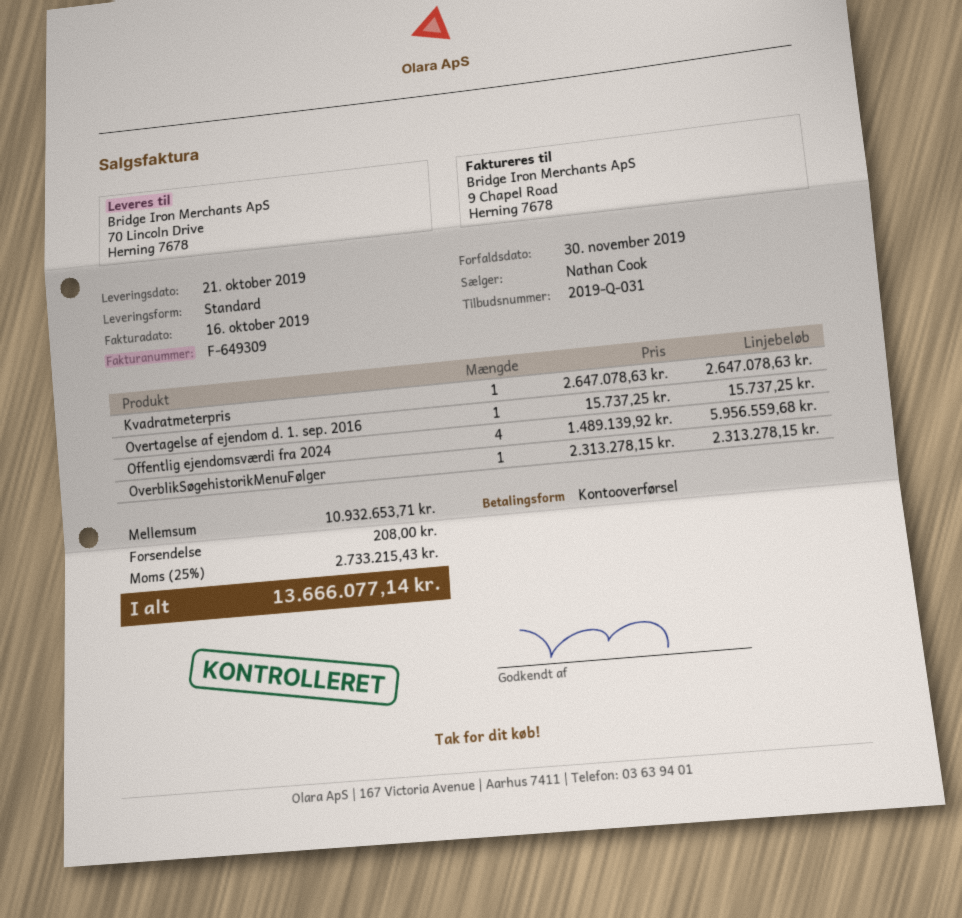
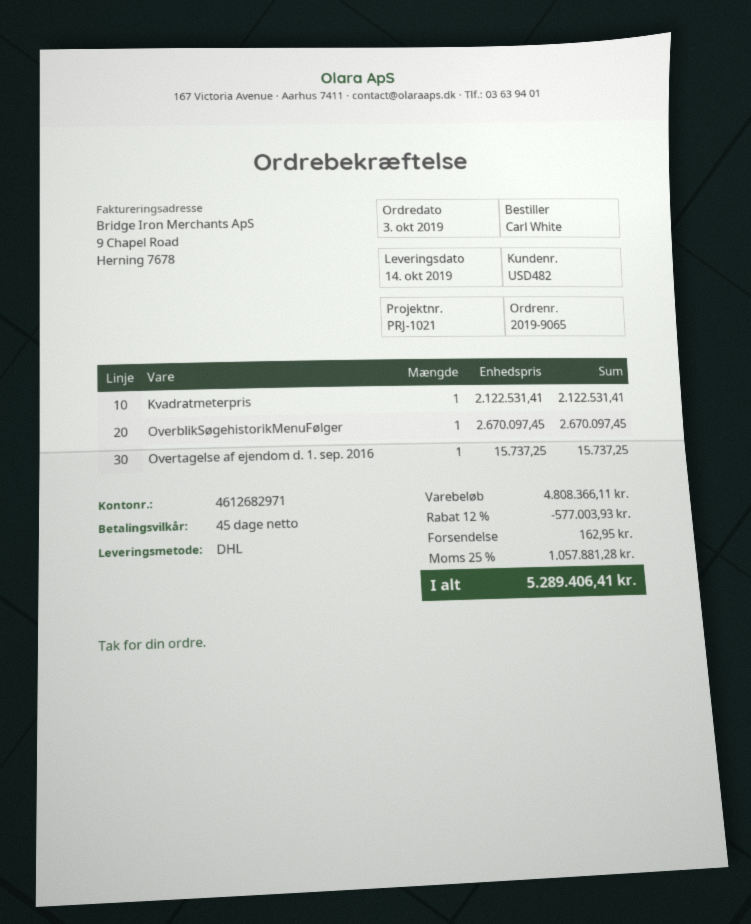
delivery date: 2019-10-21 -> 2019-10-14
shipping method: standard -> DHL
Kvadratmeterpris: 1 x 2647078.63 = 2647078.63 -> 1 x 2122531.41 = 2122531.41
Offentlig ejendomsværdi fra 2024: 4 x 1489139.92 = 5956559.68 -> none
OverblikSøgehistorikMenuFølger: 1 x 2313278.15 = 2313278.15 -> 1 x 2670097.45 = 2670097.45
subtotal: 10932653.71 -> 4808366.11
discount: none -> 12% = 577003.93
shipping: 208.00 -> 162.95
tax: 25% = 2733215.43 -> 25% = 1057881.28
total: 13666077.14 -> 5289406.41

